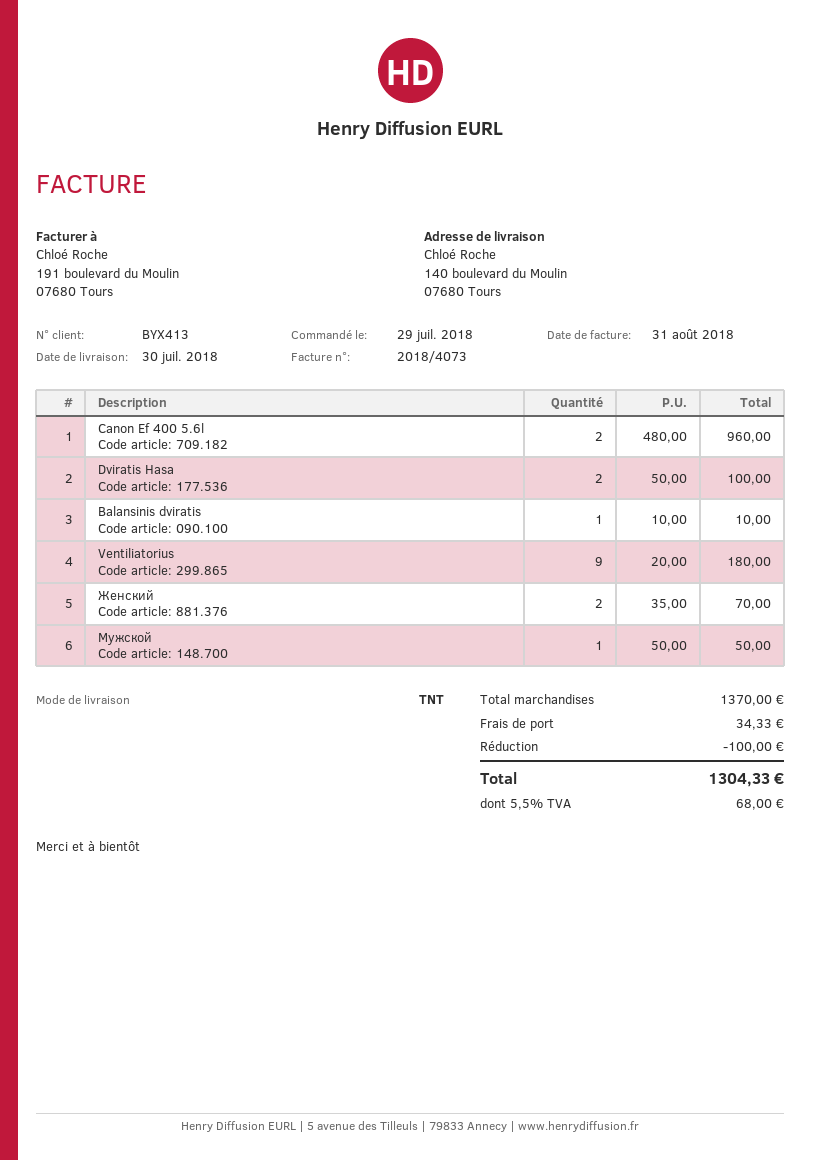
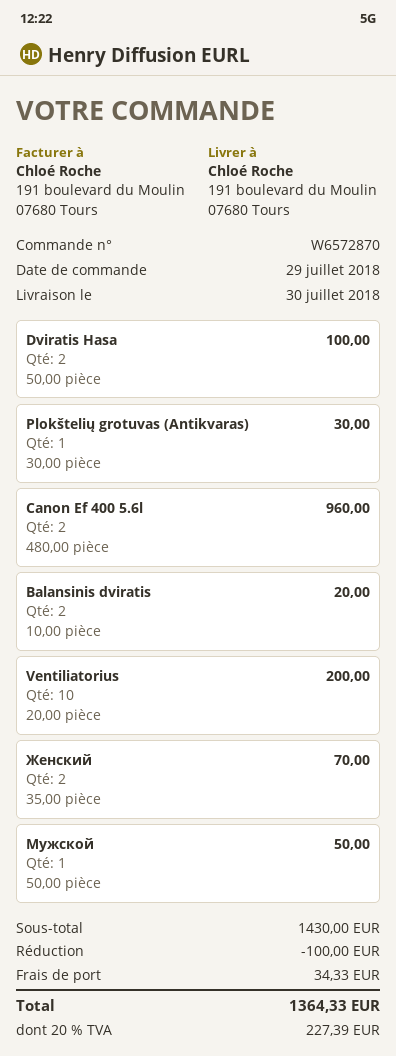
ship to: 140 boulevard du Moulin, 07680 Tours -> 191 boulevard du Moulin, 07680 Tours
Balansinis dviratis: 1 x 10.00 = 10.00 -> 2 x 10.00 = 20.00
Ventiliatorius: 9 x 20.00 = 180.00 -> 10 x 20.00 = 200.00
Plokštelių grotuvas (Antikvaras): none -> 1 x 30.00 = 30.00
subtotal: 1370.00 -> 1430.00
tax: 5.5% = 68.00 -> 20% = 227.39
total: 1304.33 -> 1364.33

